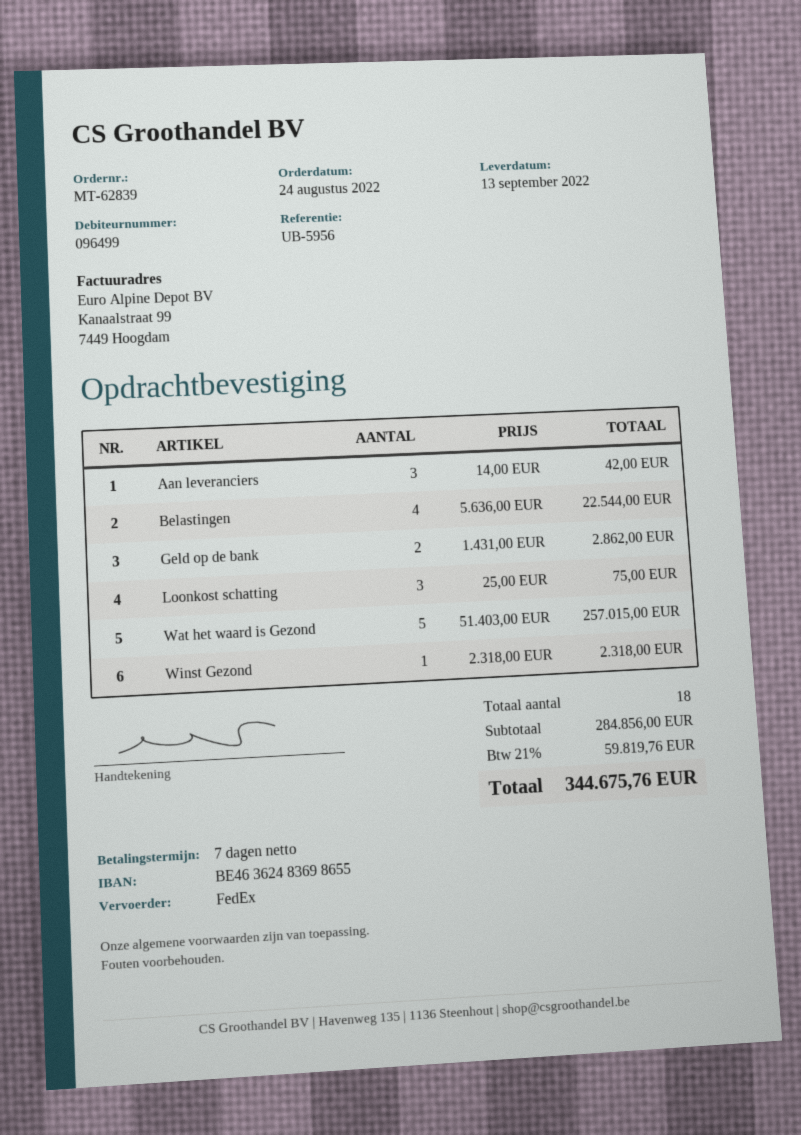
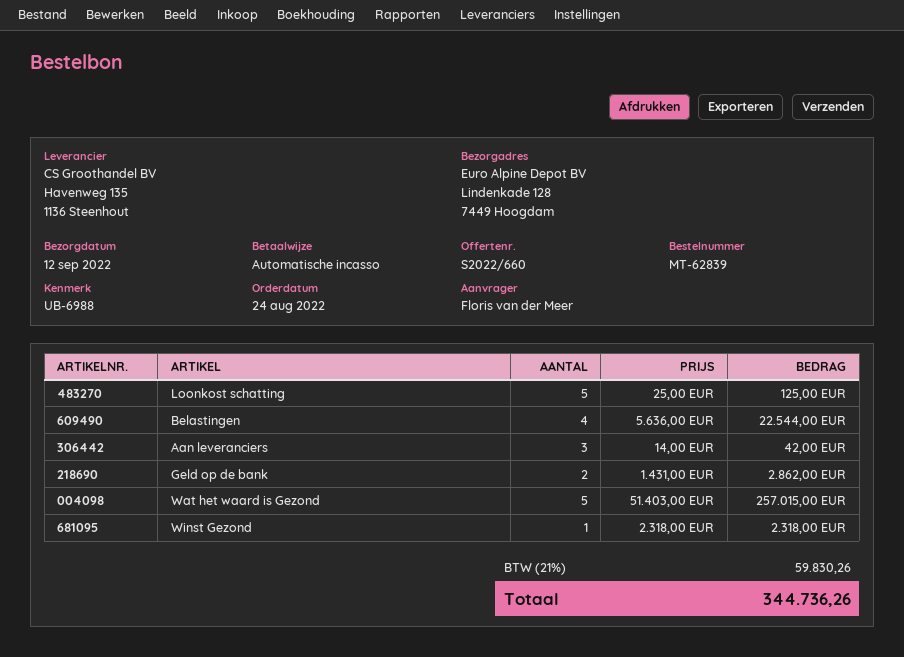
delivery date: 2022-09-13 -> 2022-09-12
reference: UB-5956 -> UB-6988
Loonkost schatting: 3 x 25.00 = 75.00 -> 5 x 25.00 = 125.00
tax: 21% = 59819.76 -> 21% = 59830.26
total: 344675.76 -> 344736.26

